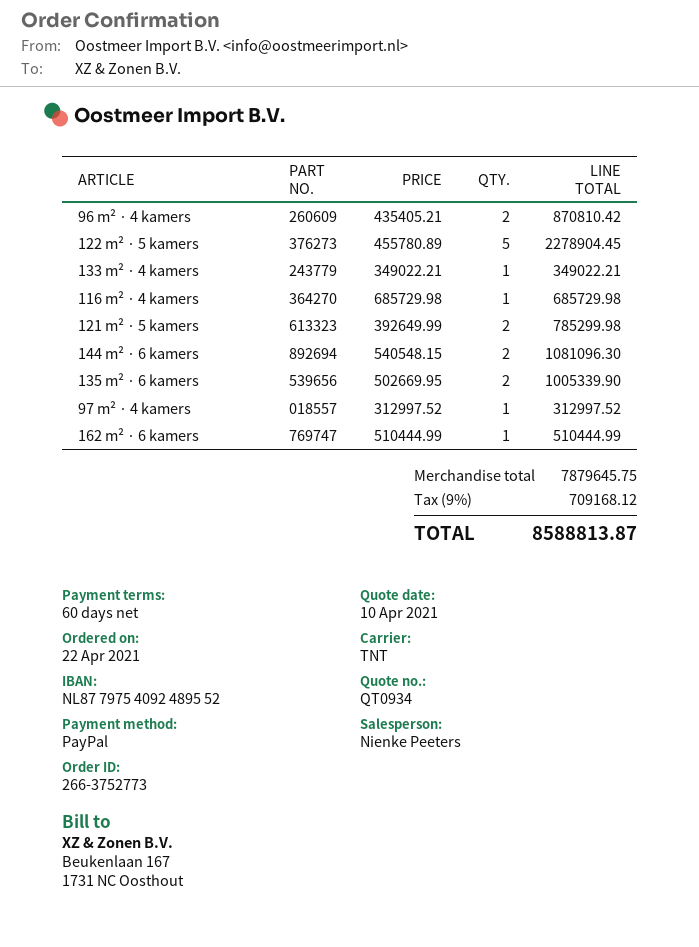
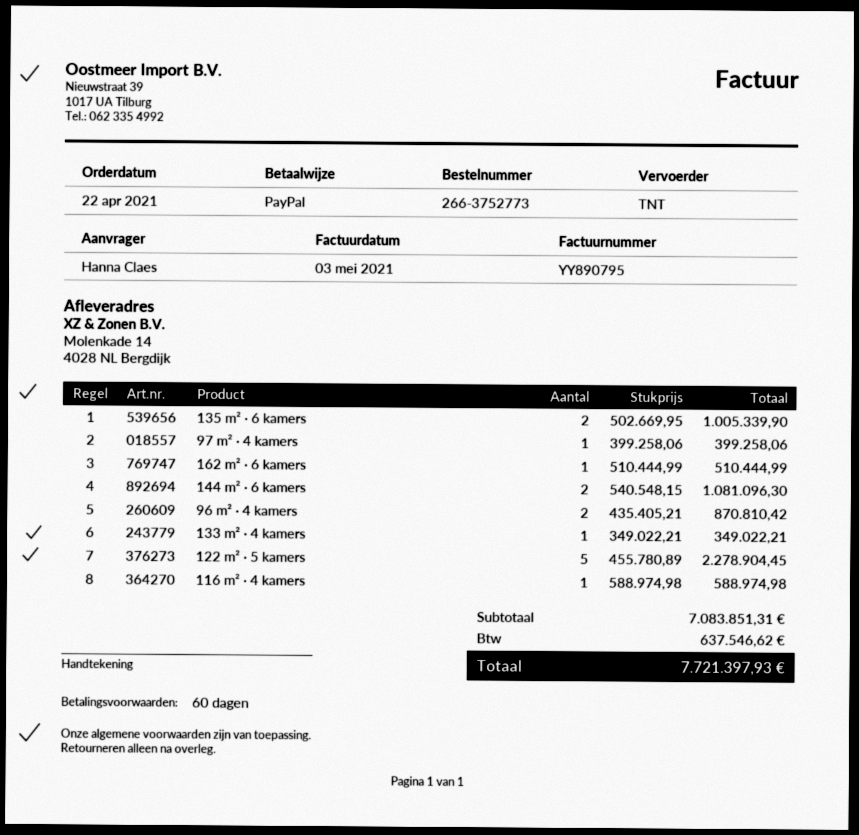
116 m² · 4 kamers: 1 x 685729.98 = 685729.98 -> 1 x 588974.98 = 588974.98
121 m² · 5 kamers: 2 x 392649.99 = 785299.98 -> none
97 m² · 4 kamers: 1 x 312997.52 = 312997.52 -> 1 x 399258.06 = 399258.06
subtotal: 7879645.75 -> 7083851.31
tax: 709168.12 -> 637546.62
total: 8588813.87 -> 7721397.93

